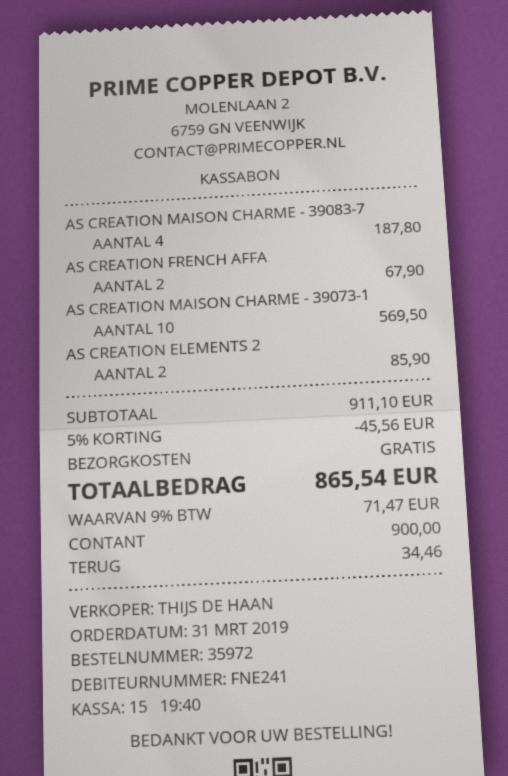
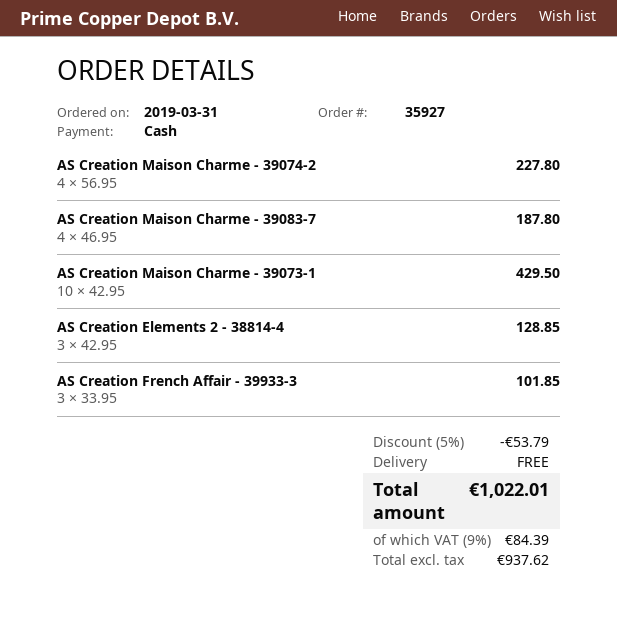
order number: 35972 -> 35927
AS CREATION FRENCH AFFA: 2 for 67.90 -> 3 for 101.85
AS CREATION MAISON CHARME - 39073-1: 10 for 569.50 -> 10 for 429.50
AS CREATION ELEMENTS 2: 2 for 85.90 -> 3 for 128.85
AS Creation Maison Charme - 39074-2: none -> 4 for 227.80
discount: 5% = 45.56 -> 5% = 53.79
tax: 9% = 71.47 -> 9% = 84.39
total: 865.54 -> 1022.01

